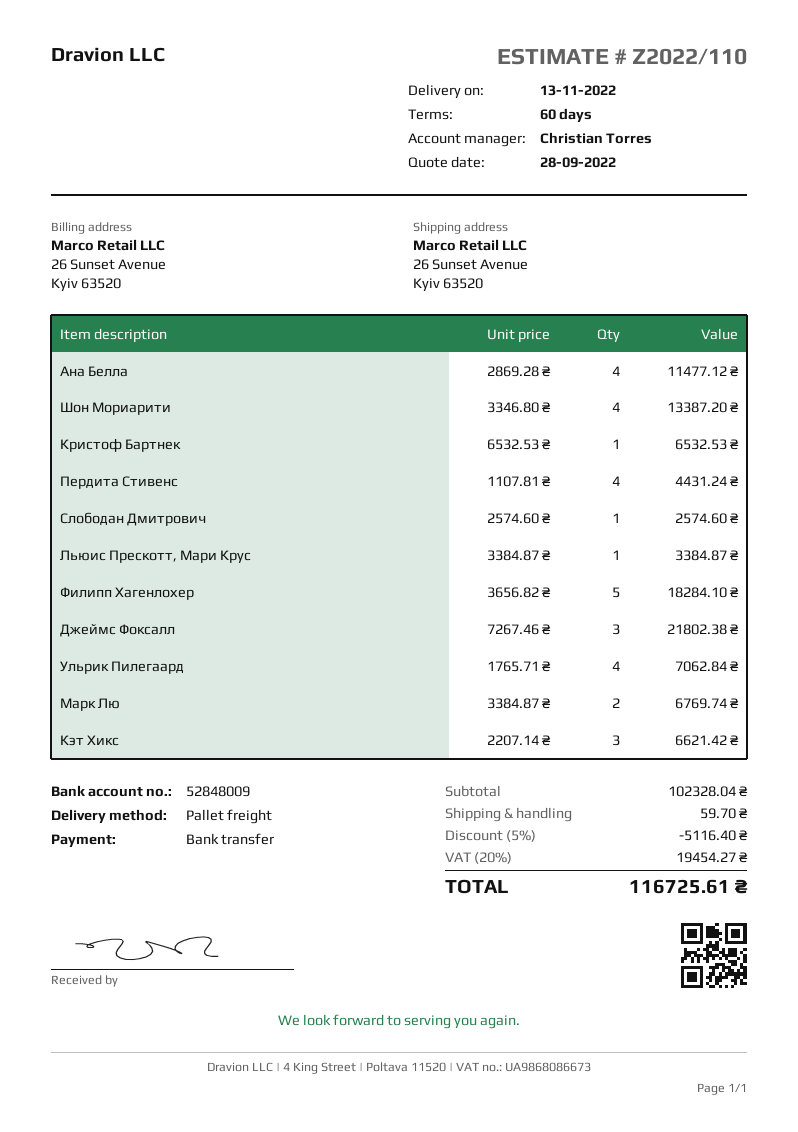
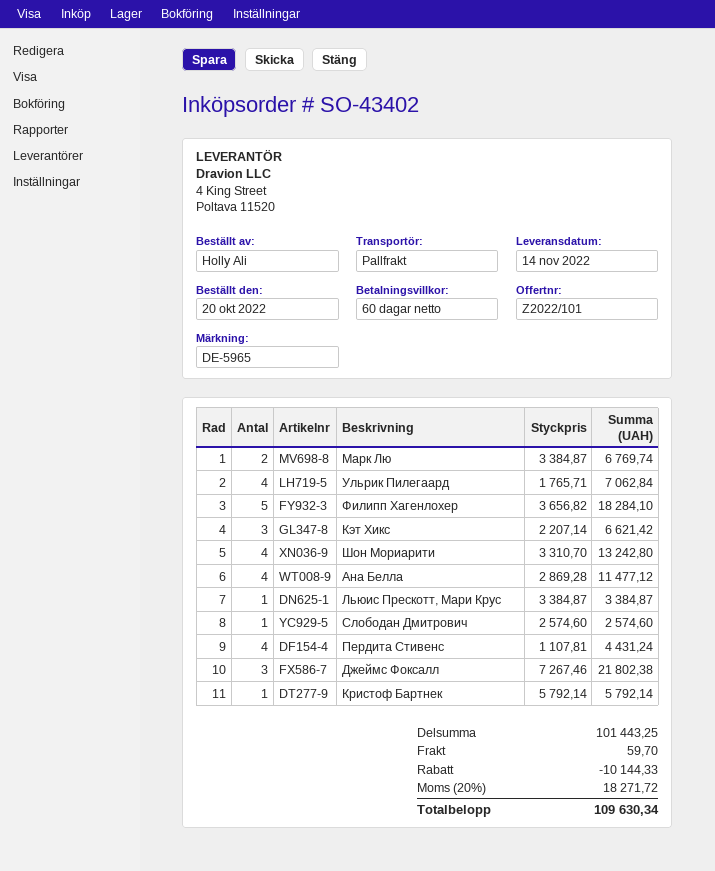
quote number: Z2022/110 -> Z2022/101
delivery date: 2022-11-13 -> 2022-11-14
Шон Мориарити: 4 x 3346.80 = 13387.20 -> 4 x 3310.70 = 13242.80
Кристоф Бартнек: 1 x 6532.53 = 6532.53 -> 1 x 5792.14 = 5792.14
subtotal: 102328.04 -> 101443.25
discount: 5116.40 -> 10144.33
tax: 20% = 19454.27 -> 20% = 18271.72
total: 116725.61 -> 109630.34

